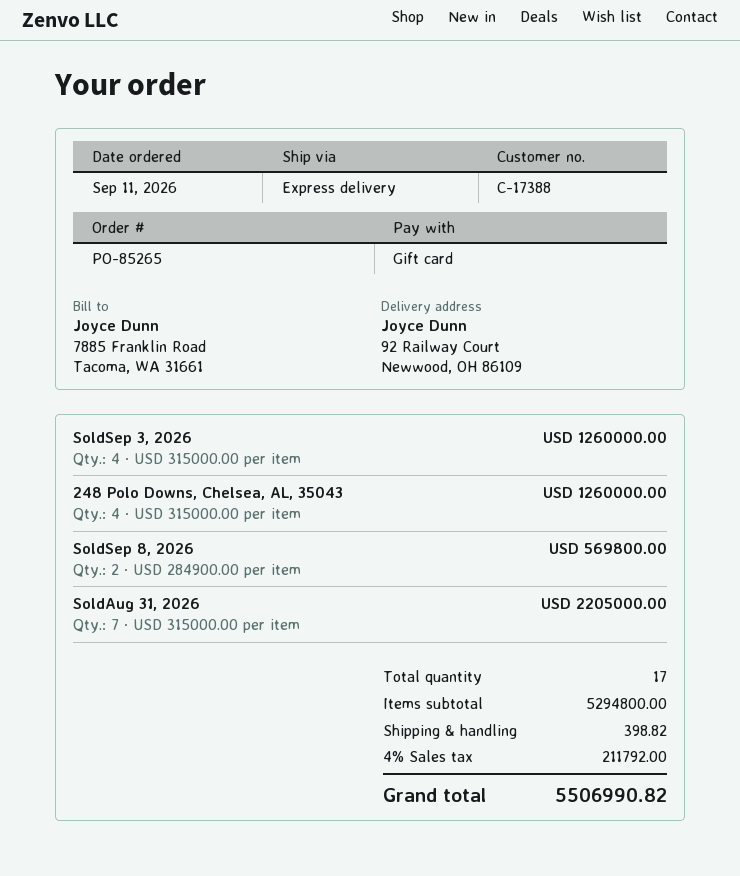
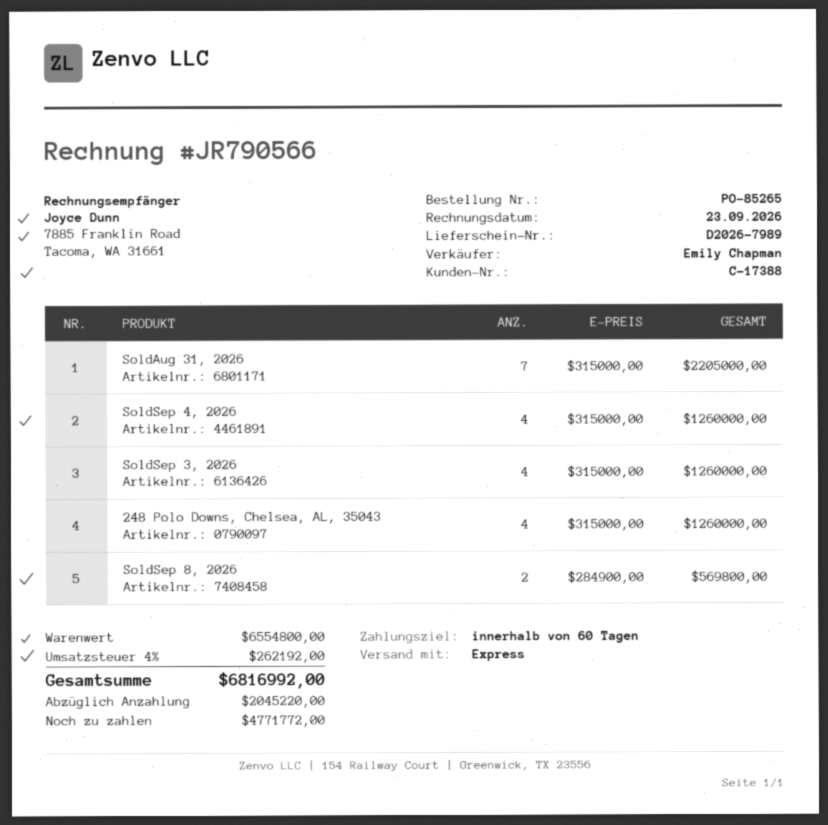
SoldSep 4, 2026: none -> 4 x 315000.00 = 1260000.00
subtotal: 5294800.00 -> 6554800.00
shipping: 398.82 -> none
tax: 4% = 211792.00 -> 4% = 262192.00
total: 5506990.82 -> 6816992.00

